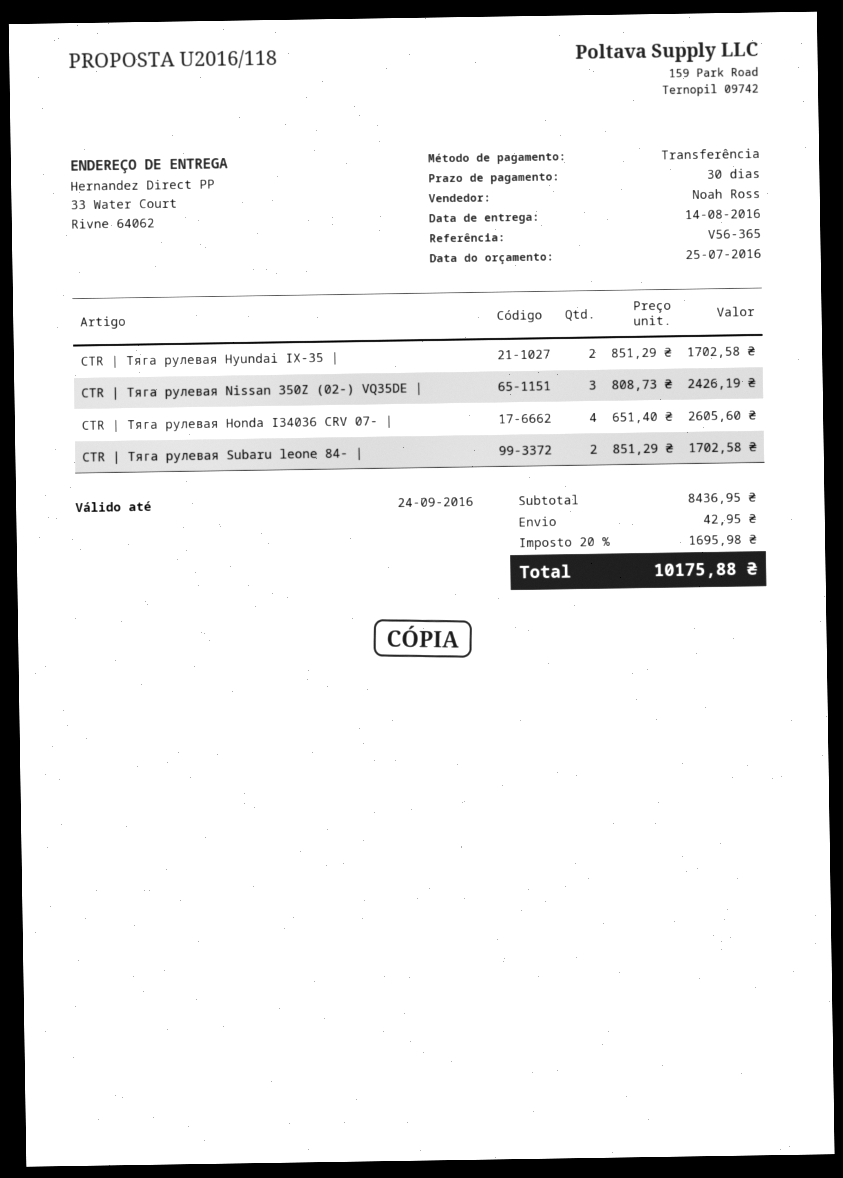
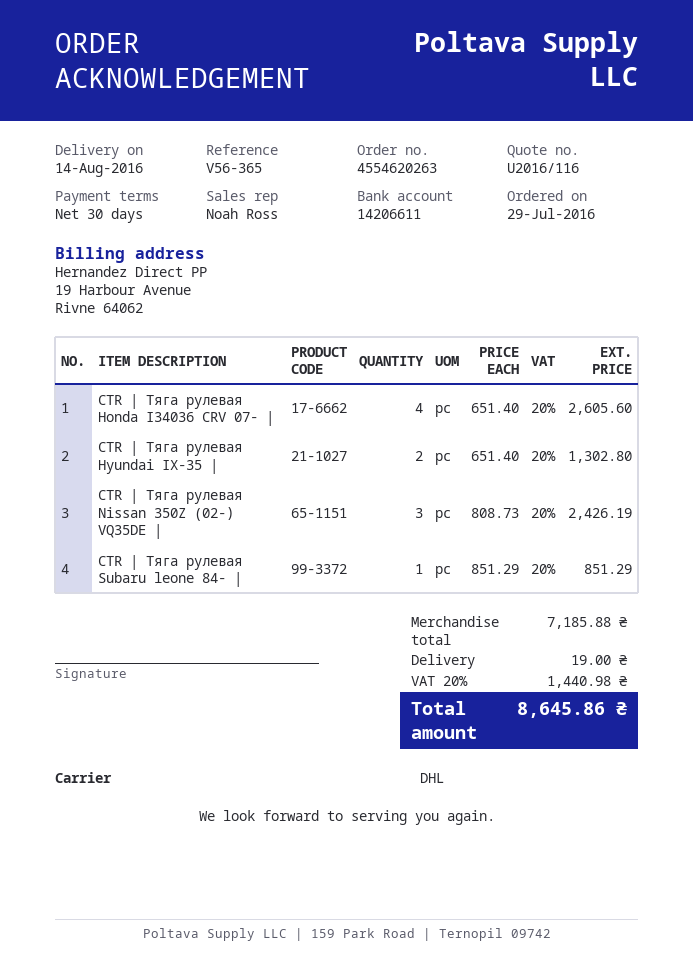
quote number: U2016/118 -> U2016/116
CTR | Тяга рулевая Hyundai IX-35 |: 2 x 851.29 = 1702.58 -> 2 x 651.40 = 1302.80
CTR | Тяга рулевая Subaru leone 84- |: 2 x 851.29 = 1702.58 -> 1 x 851.29 = 851.29
subtotal: 8436.95 -> 7185.88
shipping: 42.95 -> 19.00
tax: 20% = 1695.98 -> 20% = 1440.98
total: 10175.88 -> 8645.86

